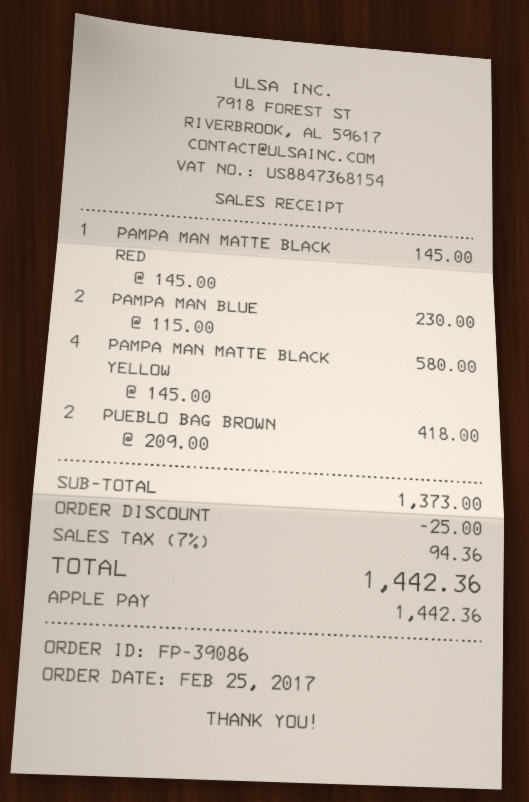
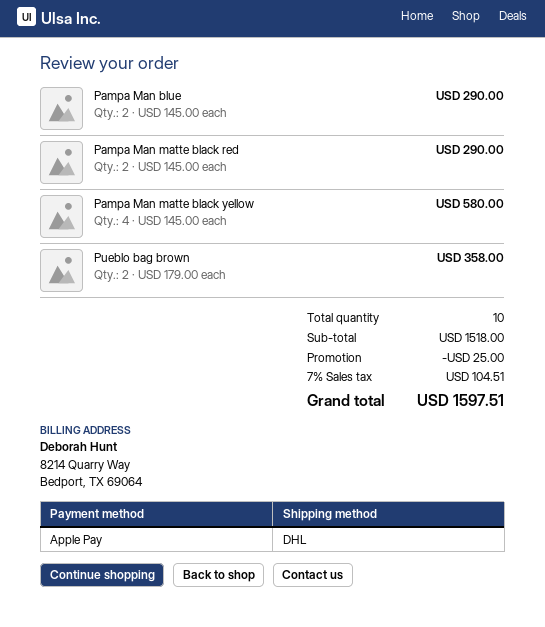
PAMPA MAN MATTE BLACK RED: 1 x 145.00 = 145.00 -> 2 x 145.00 = 290.00
PAMPA MAN BLUE: 2 x 115.00 = 230.00 -> 2 x 145.00 = 290.00
PUEBLO BAG BROWN: 2 x 209.00 = 418.00 -> 2 x 179.00 = 358.00
subtotal: 1373.00 -> 1518.00
tax: 7% = 94.36 -> 7% = 104.51
total: 1442.36 -> 1597.51

